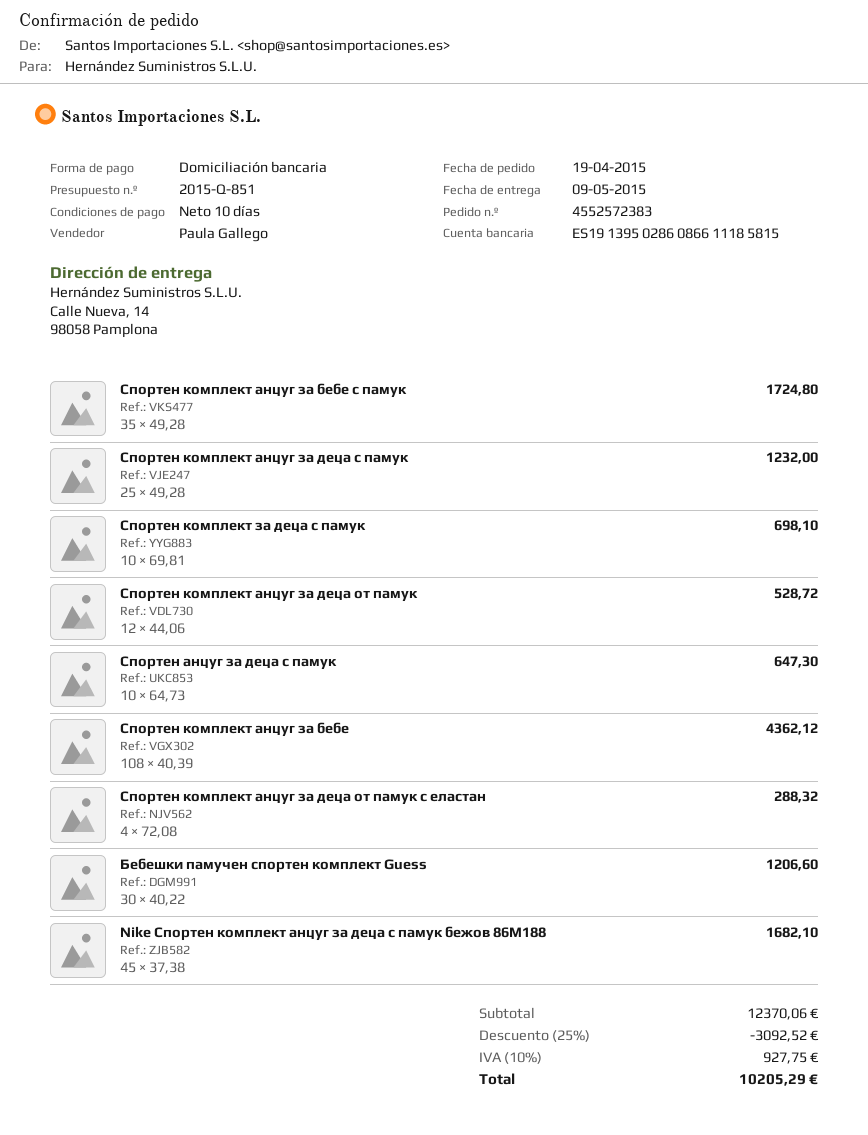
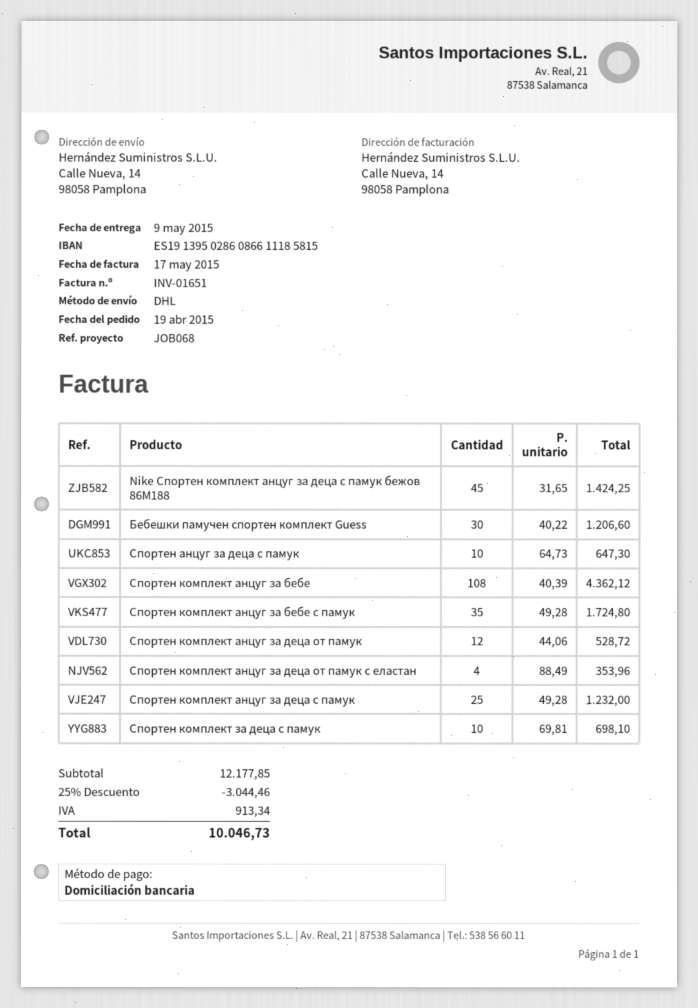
Спортен комплект анцуг за деца от памук с еластан: 4 x 72.08 = 288.32 -> 4 x 88.49 = 353.96
Nike Спортен комплект анцуг за деца с памук бежов 86M188: 45 x 37.38 = 1682.10 -> 45 x 31.65 = 1424.25
subtotal: 12370.06 -> 12177.85
discount: 25% = 3092.52 -> 25% = 3044.46
tax: 927.75 -> 913.34
total: 10205.29 -> 10046.73

